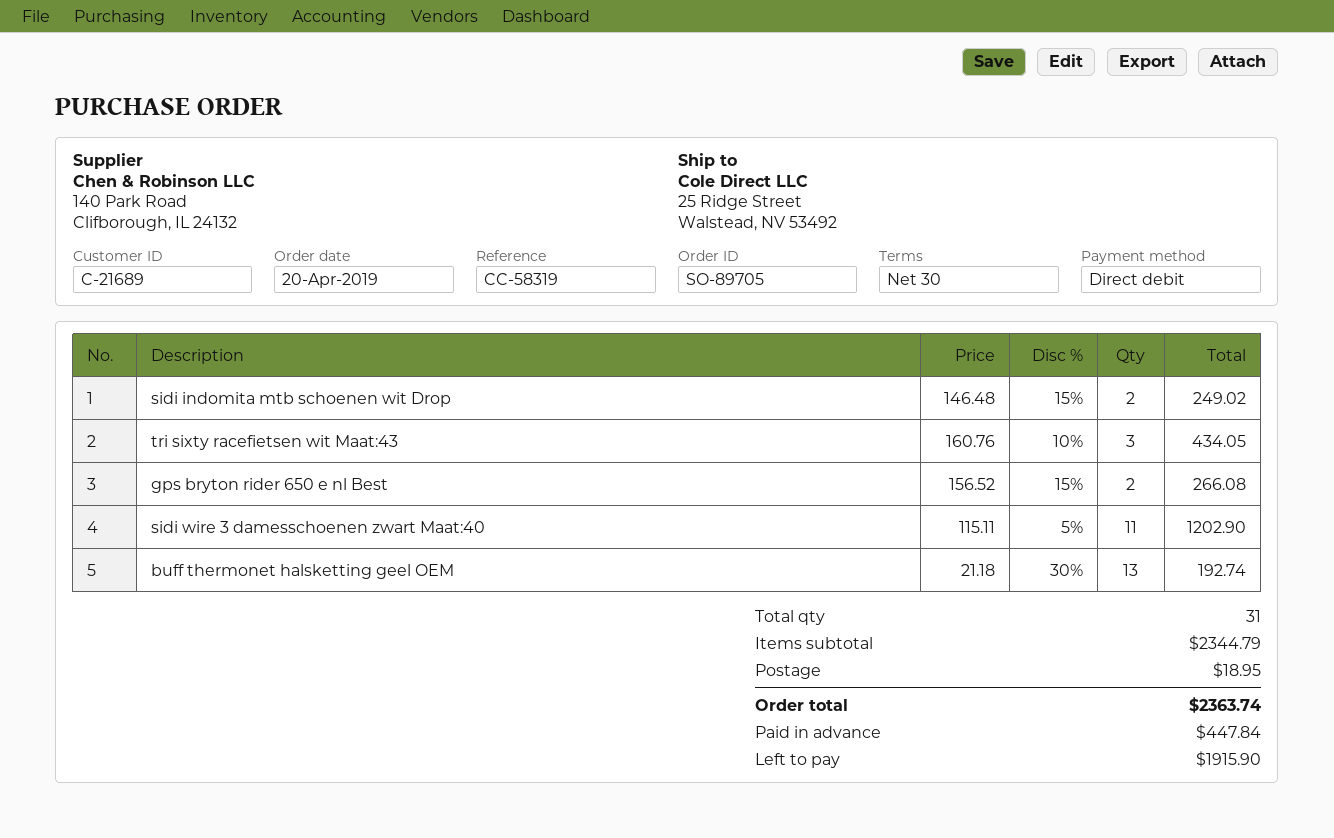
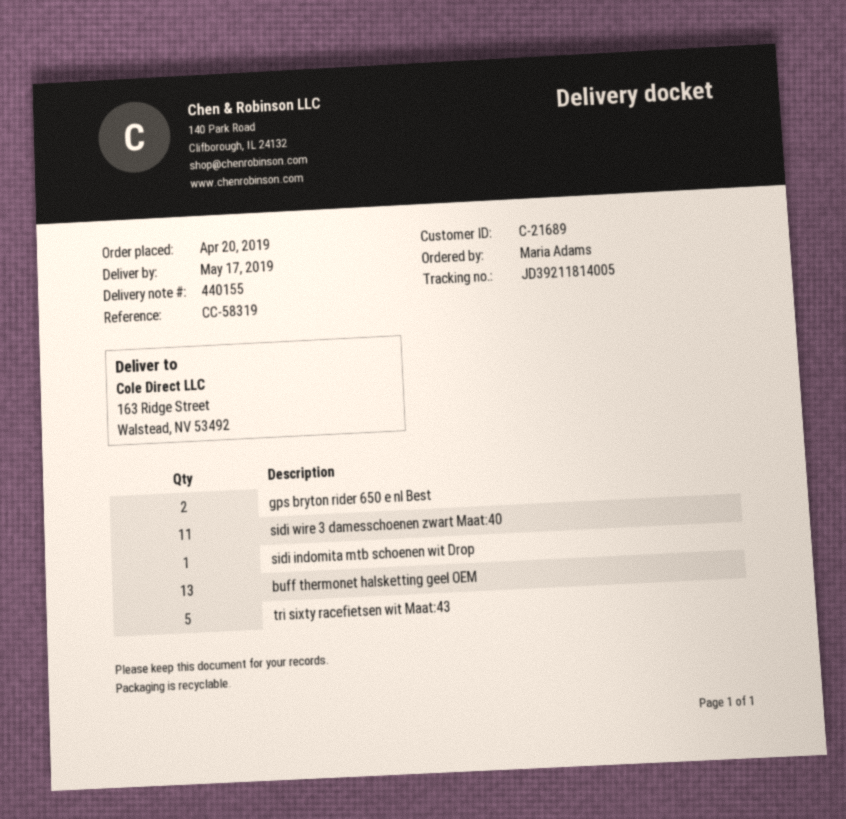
ship to: 25 Ridge Street, Walstead, NV 53492 -> 163 Ridge Street, Walstead, NV 53492
sidi indomita mtb schoenen wit Drop: 2 -> 1
tri sixty racefietsen wit Maat:43: 3 -> 5

